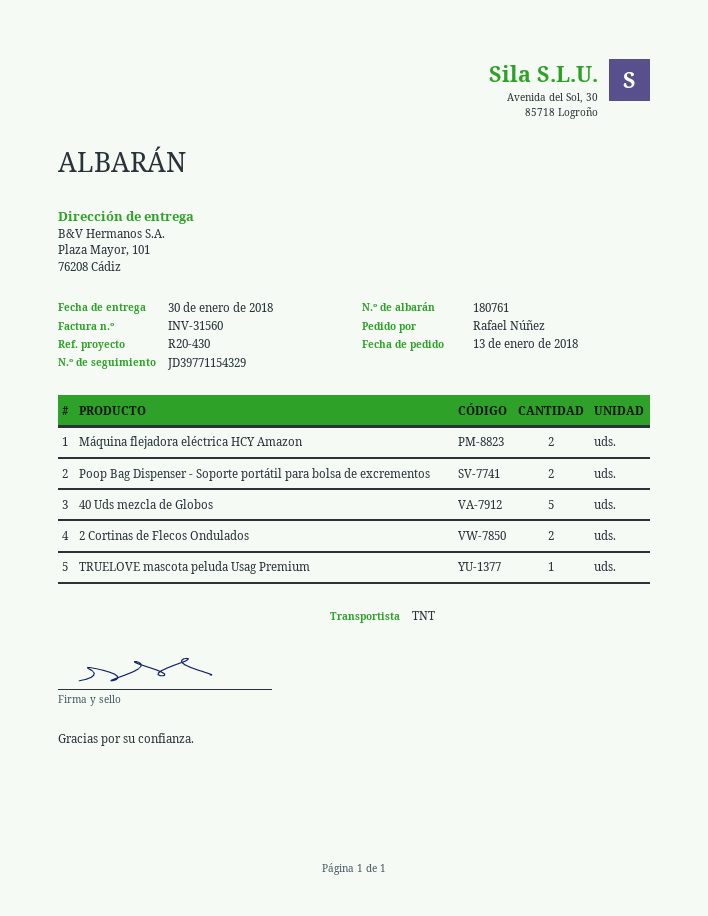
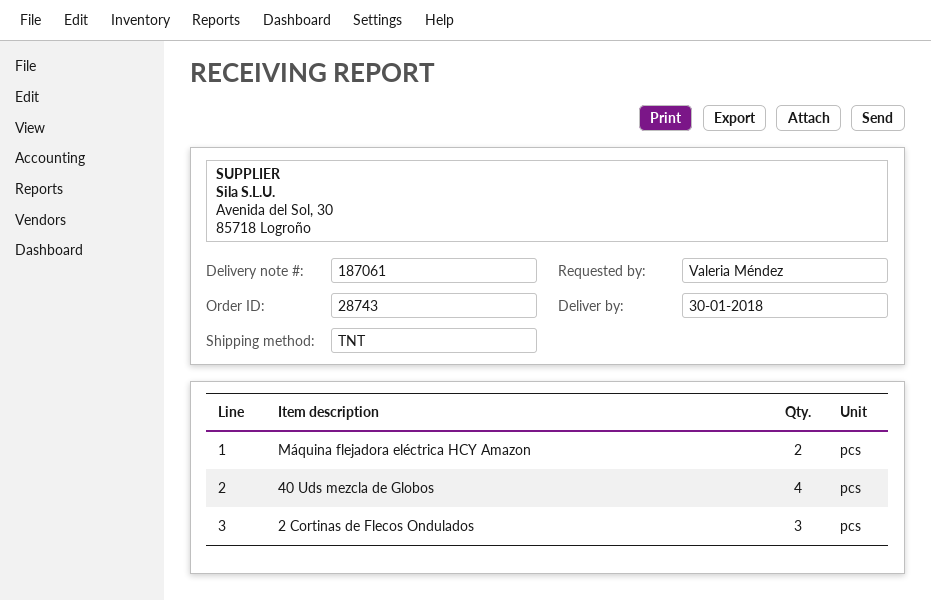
delivery note number: 180761 -> 187061
ordered by: Rafael Núñez -> Valeria Méndez
Poop Bag Dispenser - Soporte portátil para bolsa de excrementos: 2 -> none
40 Uds mezcla de Globos: 5 -> 4
2 Cortinas de Flecos Ondulados: 2 -> 3
TRUELOVE mascota peluda Usag Premium: 1 -> none

